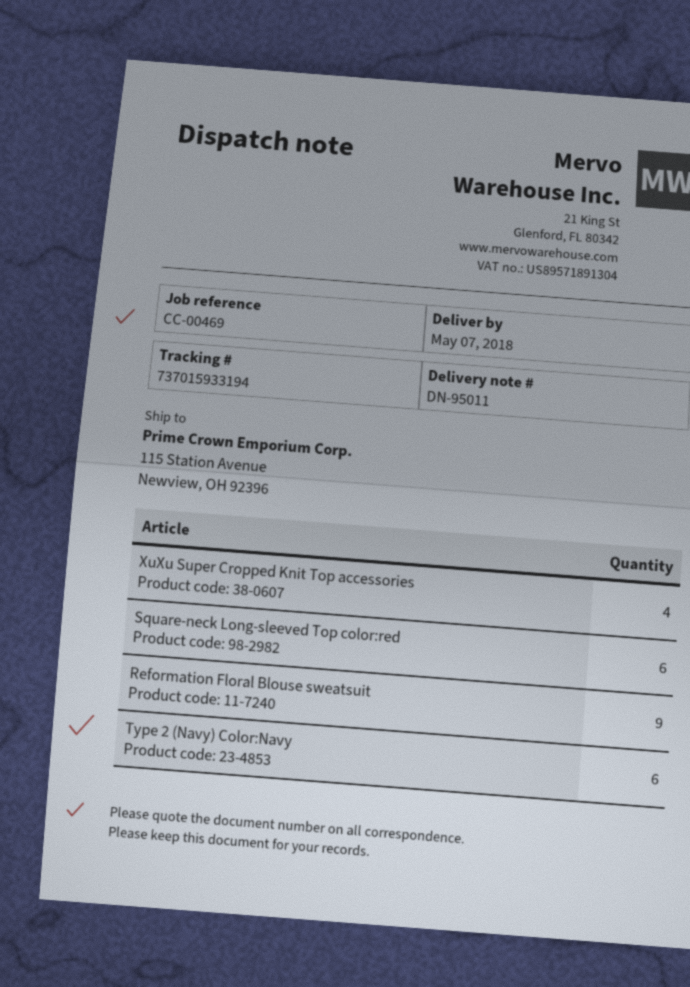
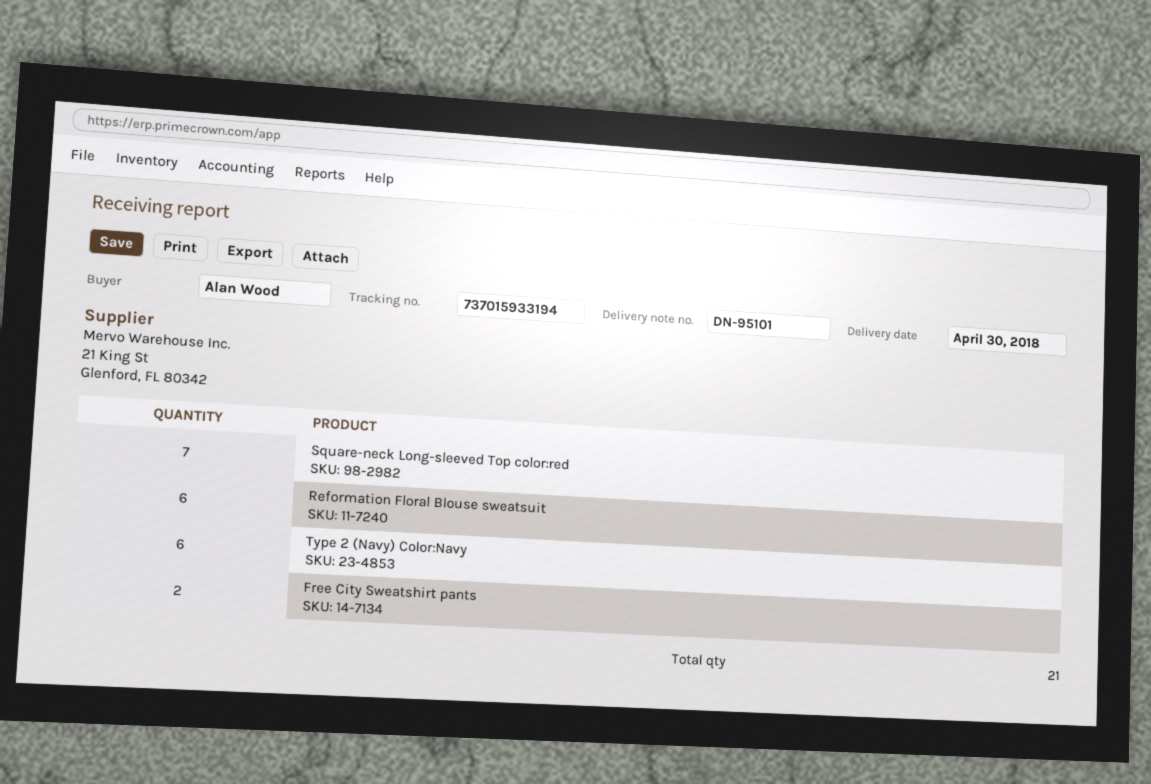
delivery note number: DN-95011 -> DN-95101
delivery date: 2018-05-07 -> 2018-04-30
XuXu Super Cropped Knit Top accessories: 4 -> none
Square-neck Long-sleeved Top color:red: 6 -> 7
Reformation Floral Blouse sweatsuit: 9 -> 6
Free City Sweatshirt pants: none -> 2

